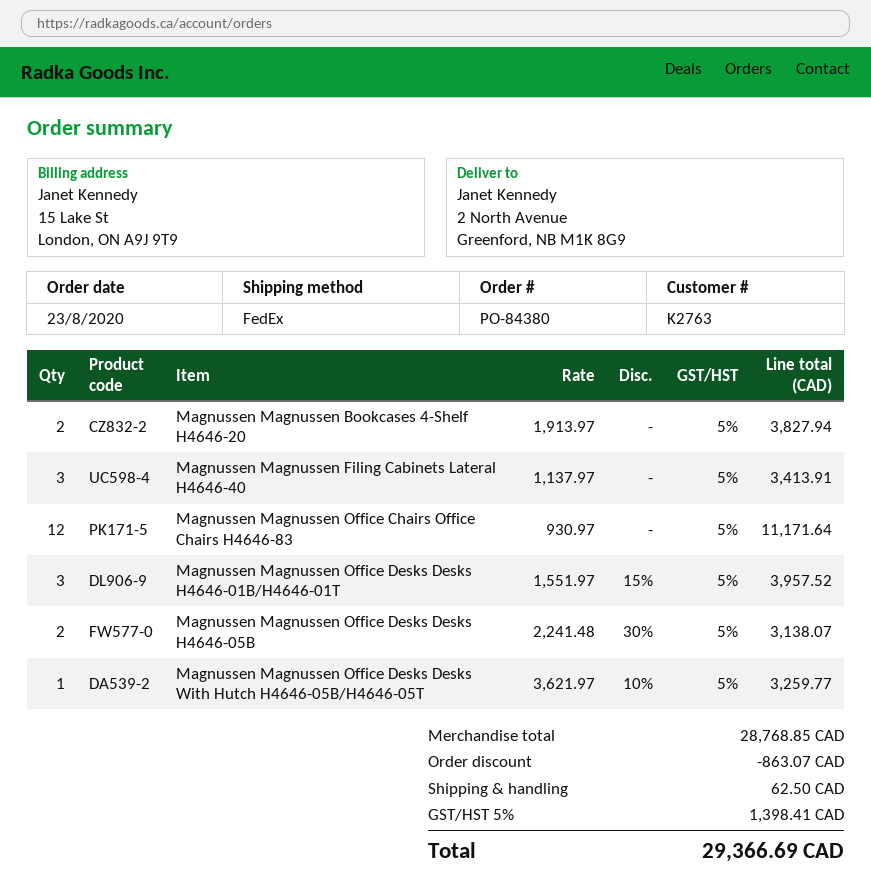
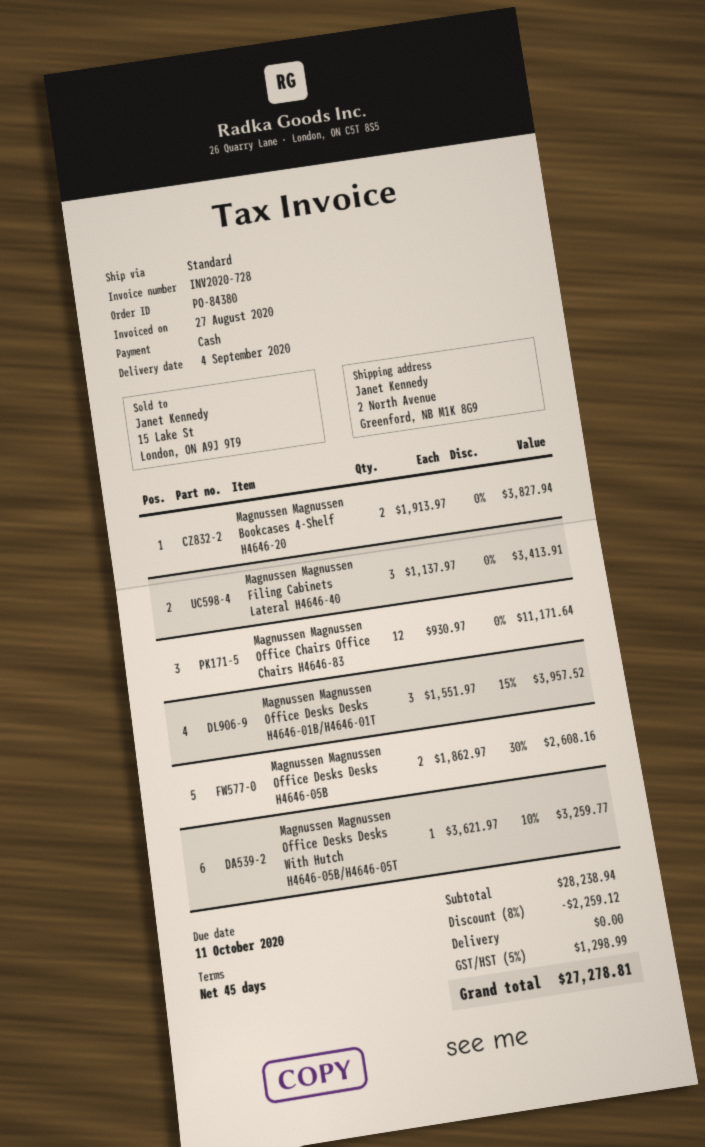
shipping method: FedEx -> standard
Magnussen Magnussen Office Desks Desks H4646-05B: 2 x 2241.48 - 30% = 3138.07 -> 2 x 1862.97 - 30% = 2608.16
subtotal: 28768.85 -> 28238.94
discount: 863.07 -> 2259.12
shipping: 62.50 -> 0.00
tax: 5% = 1398.41 -> 5% = 1298.99
total: 29366.69 -> 27278.81

